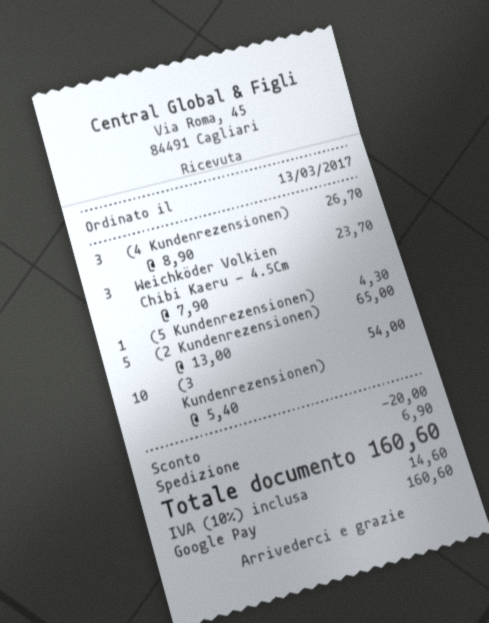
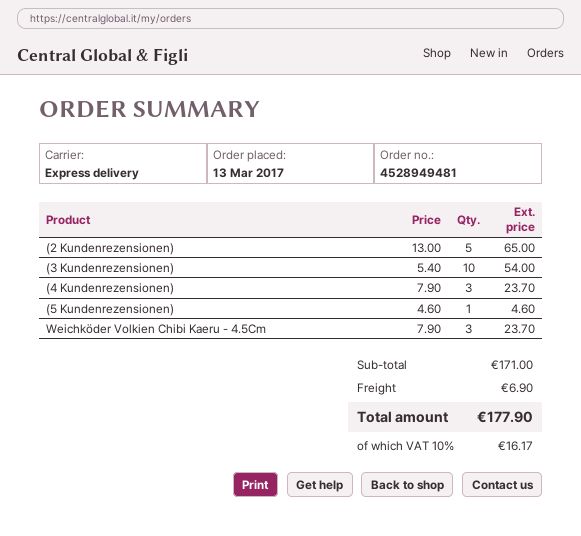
(4 Kundenrezensionen): 3 x 8.90 = 26.70 -> 3 x 7.90 = 23.70
(5 Kundenrezensionen): 1 x 4.30 = 4.30 -> 1 x 4.60 = 4.60
discount: 20.00 -> none
tax: 10% = 14.60 -> 10% = 16.17
total: 160.60 -> 177.90

